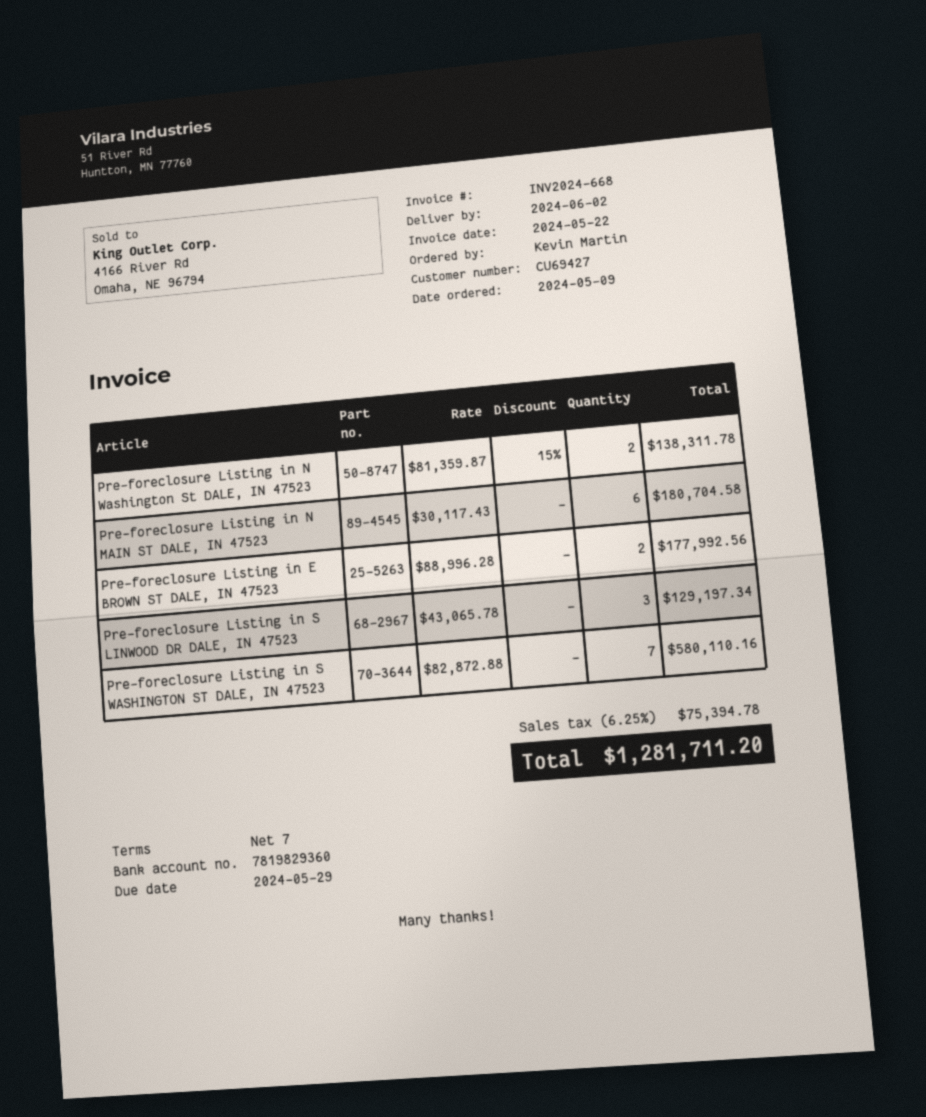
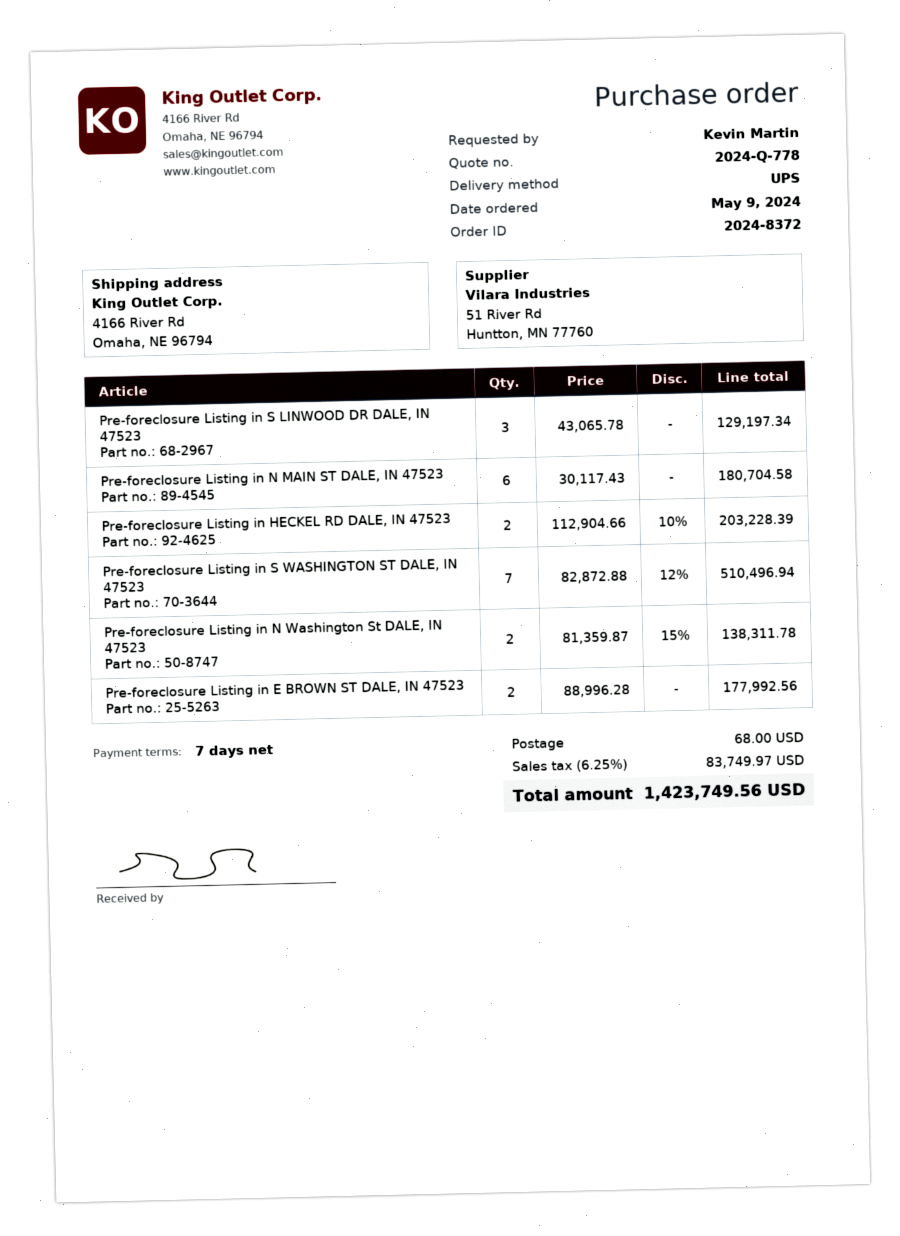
Pre-foreclosure Listing in S WASHINGTON ST DALE, IN 47523: 7 x 82872.88 = 580110.16 -> 7 x 82872.88 - 12% = 510496.94
Pre-foreclosure Listing in HECKEL RD DALE, IN 47523: none -> 2 x 112904.66 - 10% = 203228.39
shipping: none -> 68.00
tax: 6.25% = 75394.78 -> 6.25% = 83749.97
total: 1281711.20 -> 1423749.56

